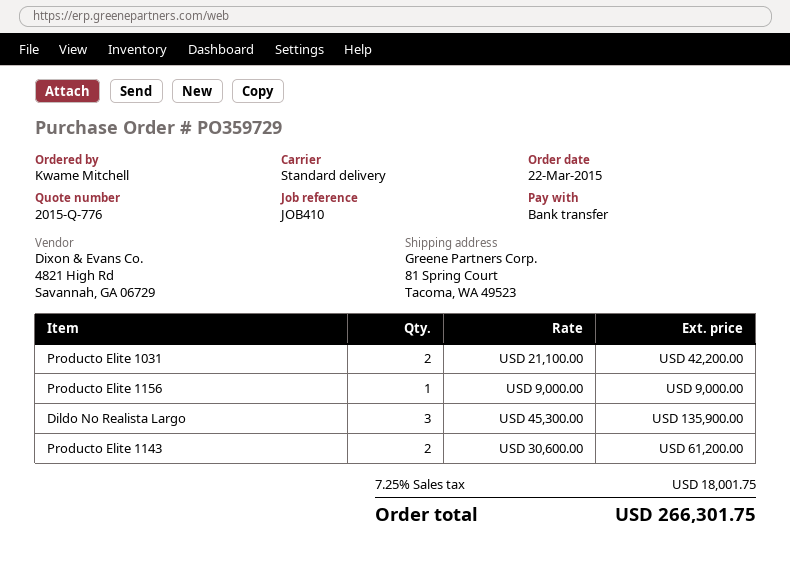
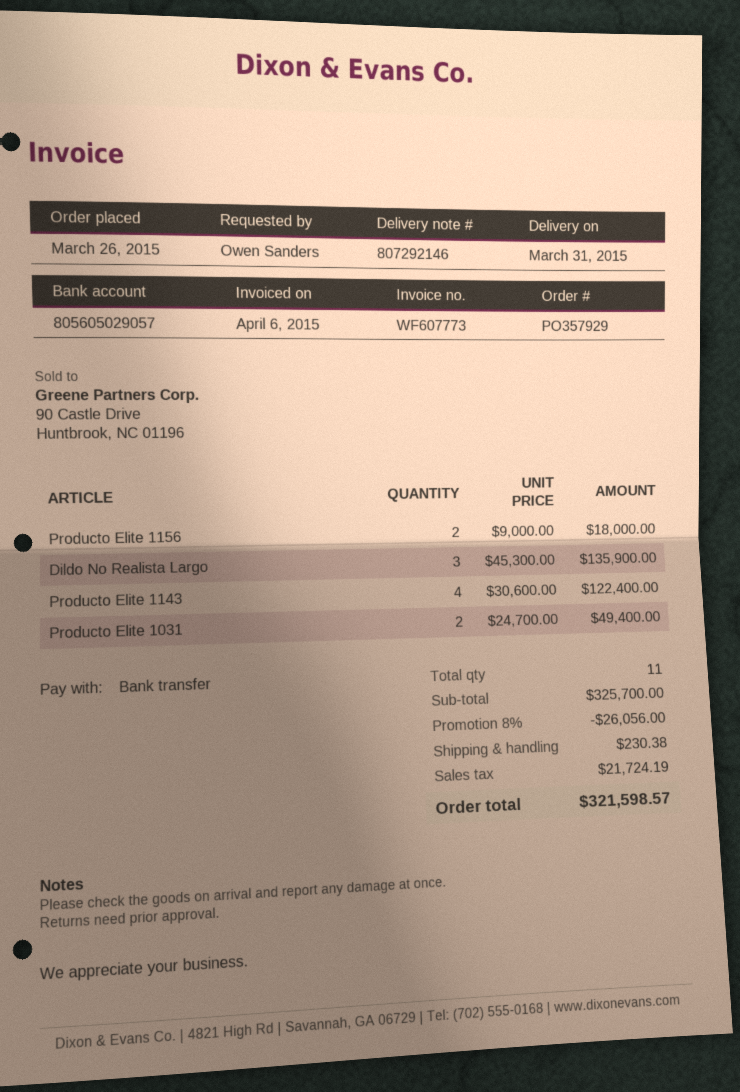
order number: PO359729 -> PO357929
order date: 2015-03-22 -> 2015-03-26
ordered by: Kwame Mitchell -> Owen Sanders
Producto Elite 1031: 2 x 21100.00 = 42200.00 -> 2 x 24700.00 = 49400.00
Producto Elite 1156: 1 x 9000.00 = 9000.00 -> 2 x 9000.00 = 18000.00
Producto Elite 1143: 2 x 30600.00 = 61200.00 -> 4 x 30600.00 = 122400.00
discount: none -> 8% = 26056.00
shipping: none -> 230.38
tax: 18001.75 -> 21724.19
total: 266301.75 -> 321598.57

